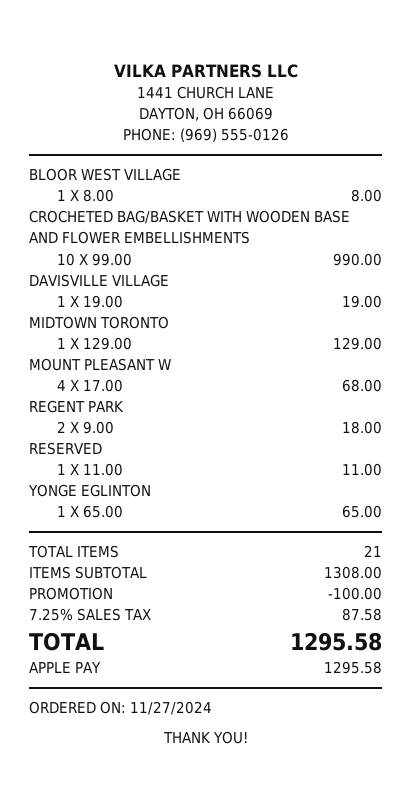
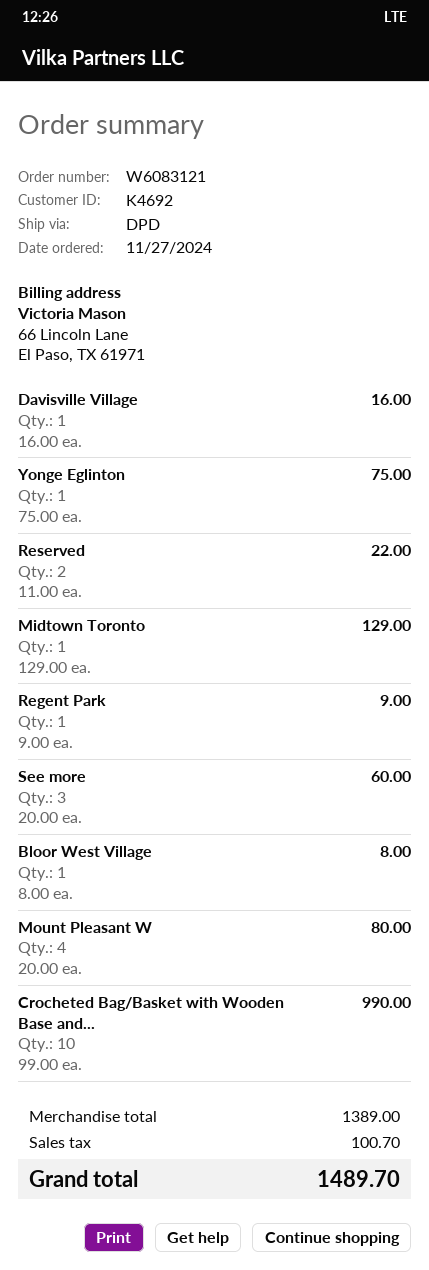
DAVISVILLE VILLAGE: 1 x 19.00 = 19.00 -> 1 x 16.00 = 16.00
MOUNT PLEASANT W: 4 x 17.00 = 68.00 -> 4 x 20.00 = 80.00
REGENT PARK: 2 x 9.00 = 18.00 -> 1 x 9.00 = 9.00
RESERVED: 1 x 11.00 = 11.00 -> 2 x 11.00 = 22.00
YONGE EGLINTON: 1 x 65.00 = 65.00 -> 1 x 75.00 = 75.00
See more: none -> 3 x 20.00 = 60.00
subtotal: 1308.00 -> 1389.00
discount: 100.00 -> none
tax: 87.58 -> 100.70
total: 1295.58 -> 1489.70

